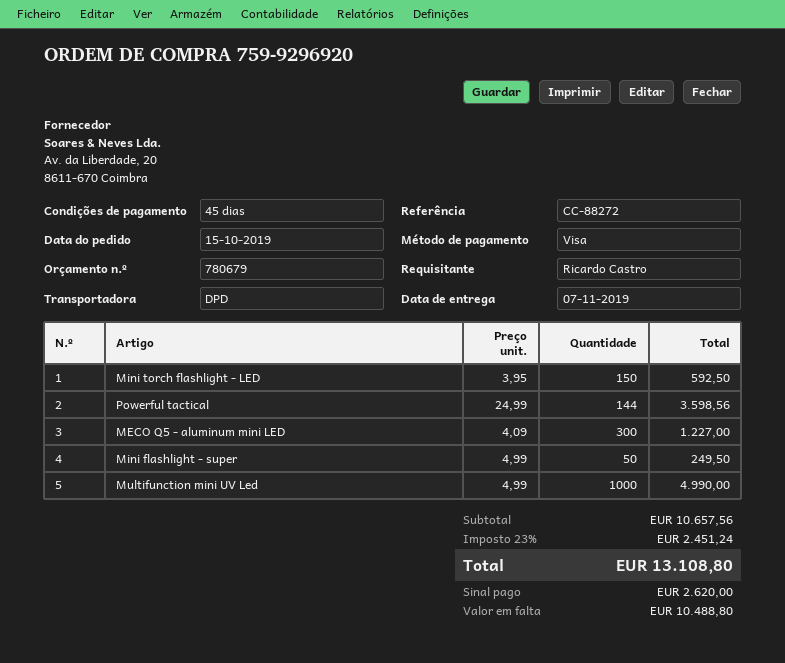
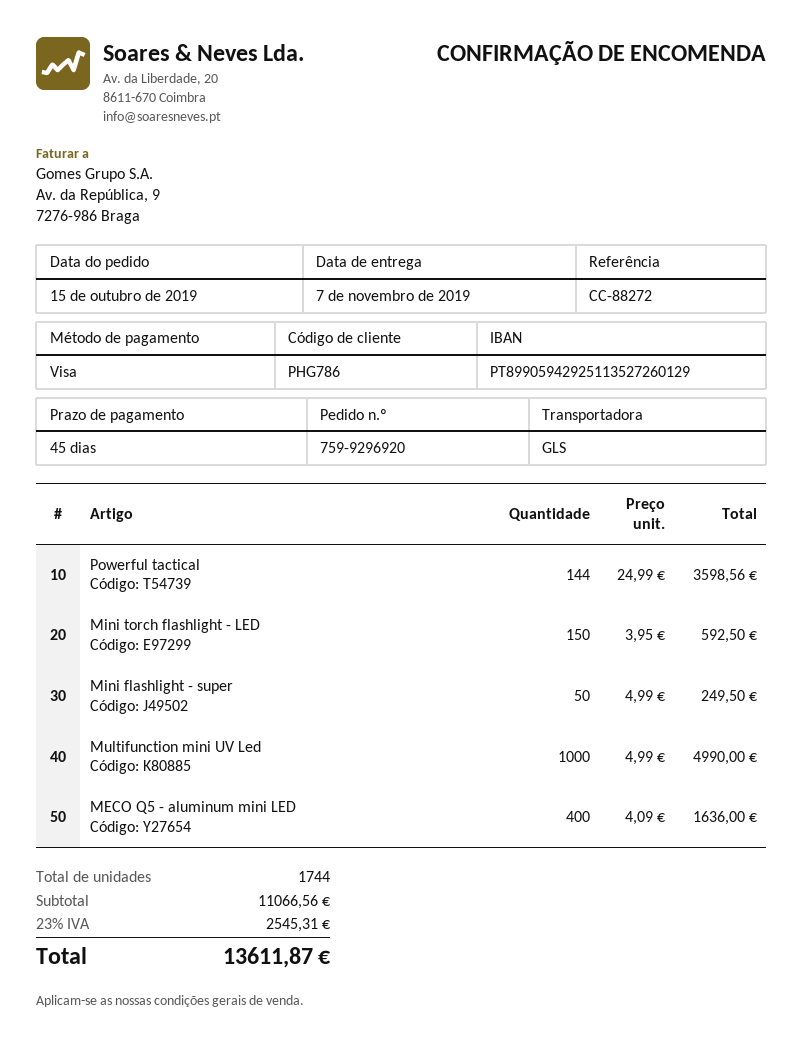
shipping method: DPD -> GLS
MECO Q5 - aluminum mini LED: 300 x 4.09 = 1227.00 -> 400 x 4.09 = 1636.00
subtotal: 10657.56 -> 11066.56
tax: 23% = 2451.24 -> 23% = 2545.31
total: 13108.80 -> 13611.87

